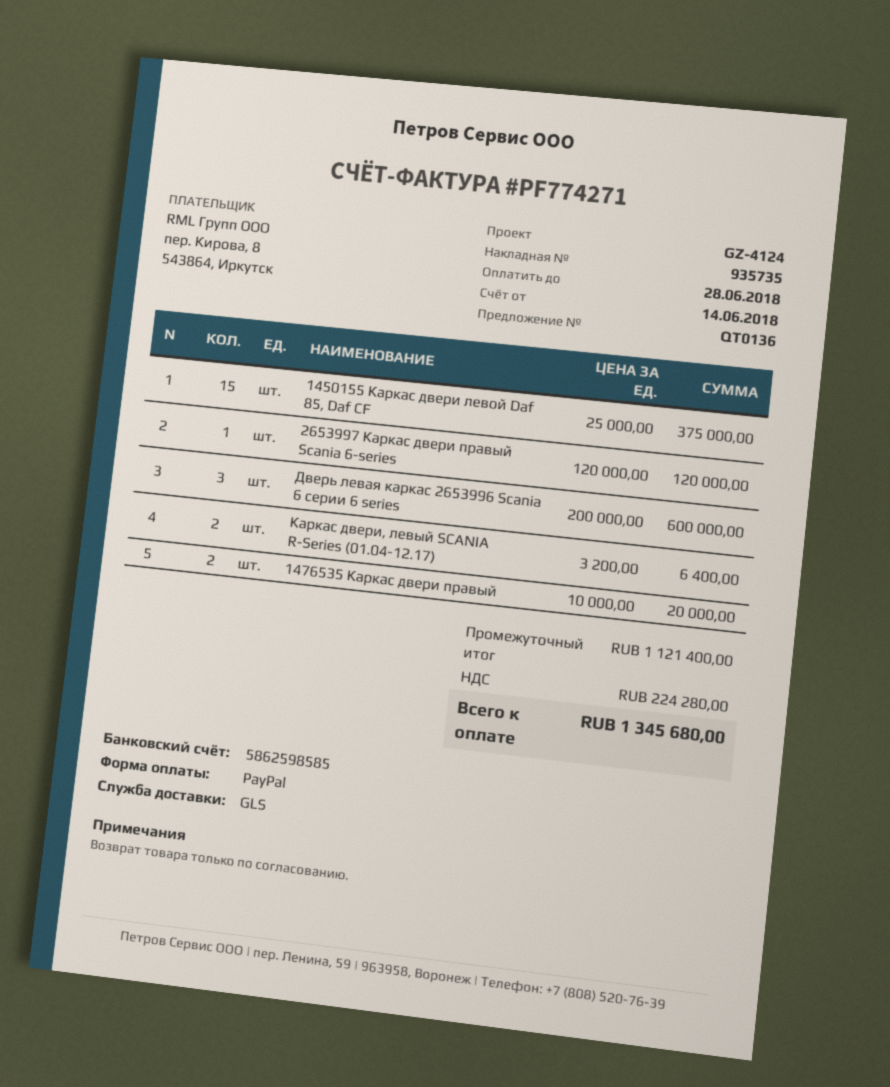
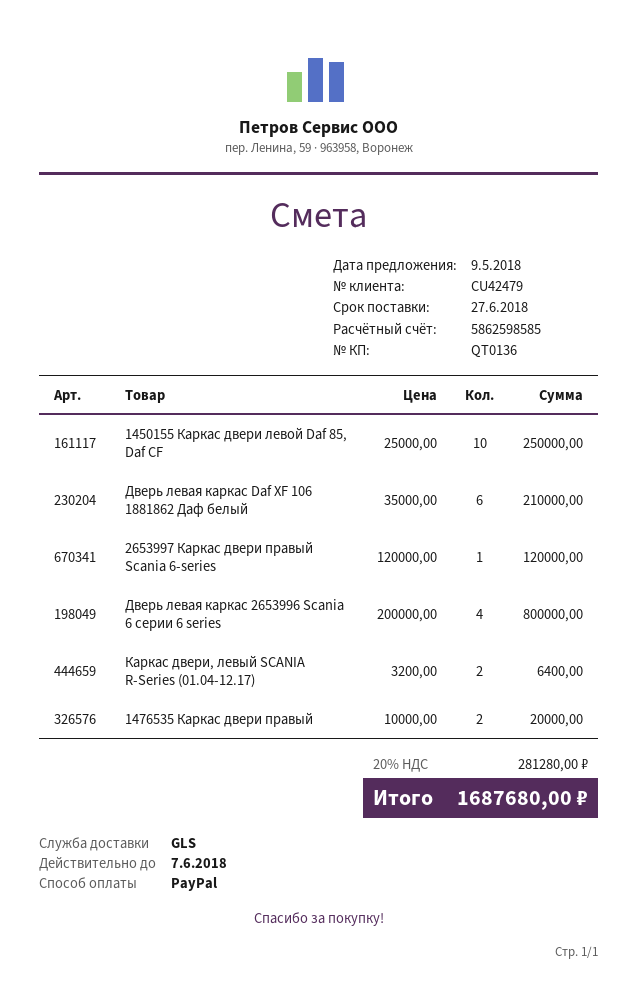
1450155 Каркас двери левой Daf 85, Daf CF: 15 x 25000.00 = 375000.00 -> 10 x 25000.00 = 250000.00
Дверь левая каркас 2653996 Scania 6 серии 6 series: 3 x 200000.00 = 600000.00 -> 4 x 200000.00 = 800000.00
Дверь левая каркас Daf XF 106 1881862 Даф белый: none -> 6 x 35000.00 = 210000.00
tax: 224280.00 -> 281280.00
total: 1345680.00 -> 1687680.00

